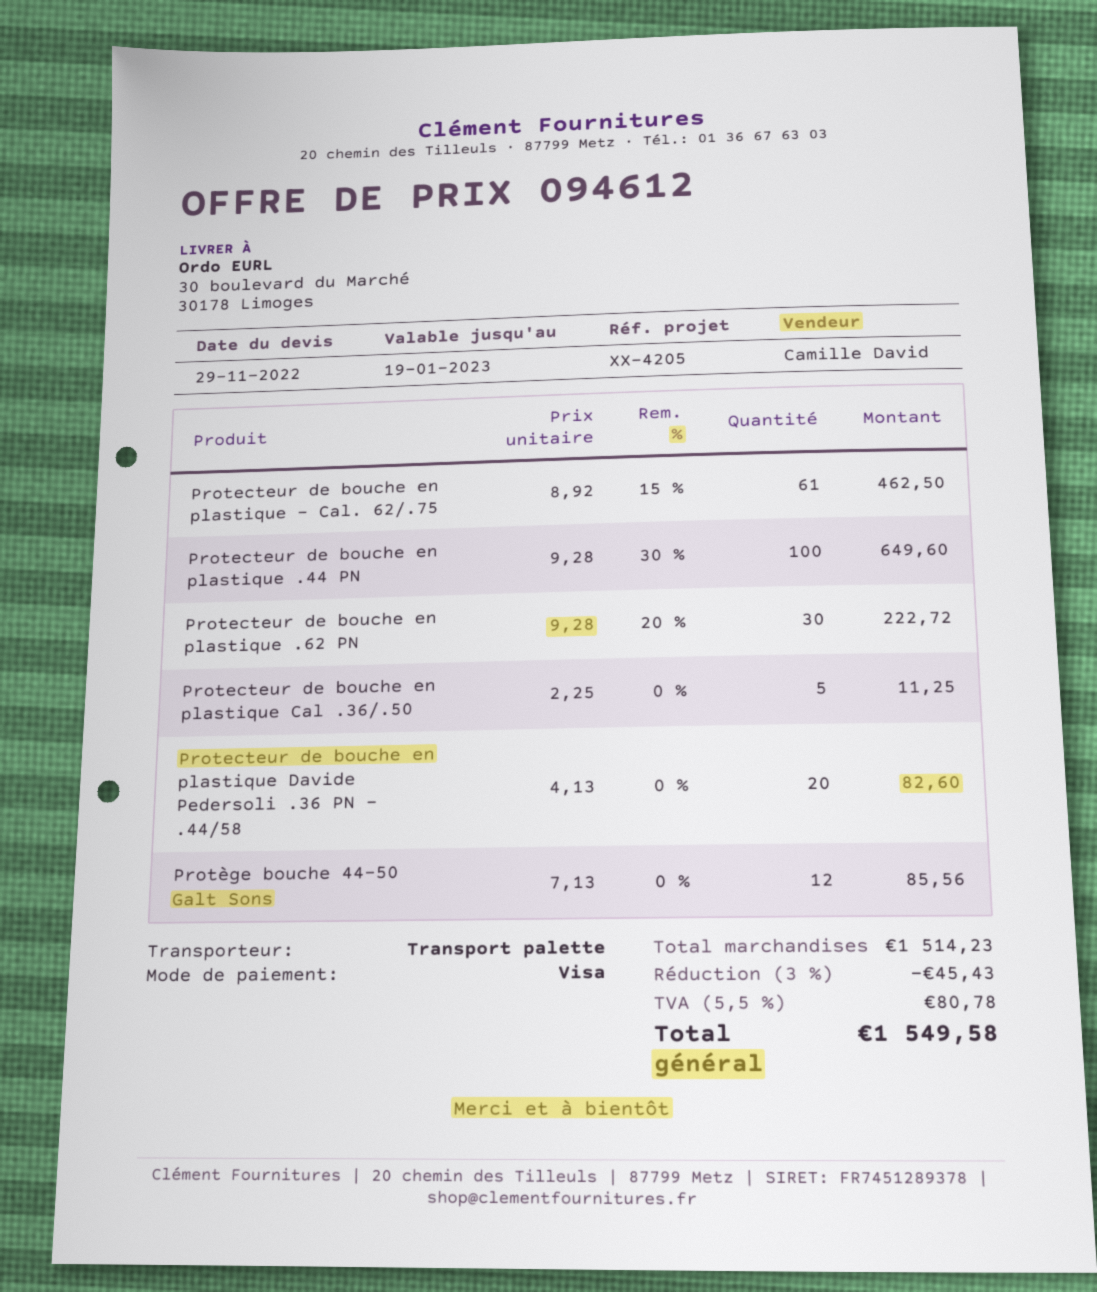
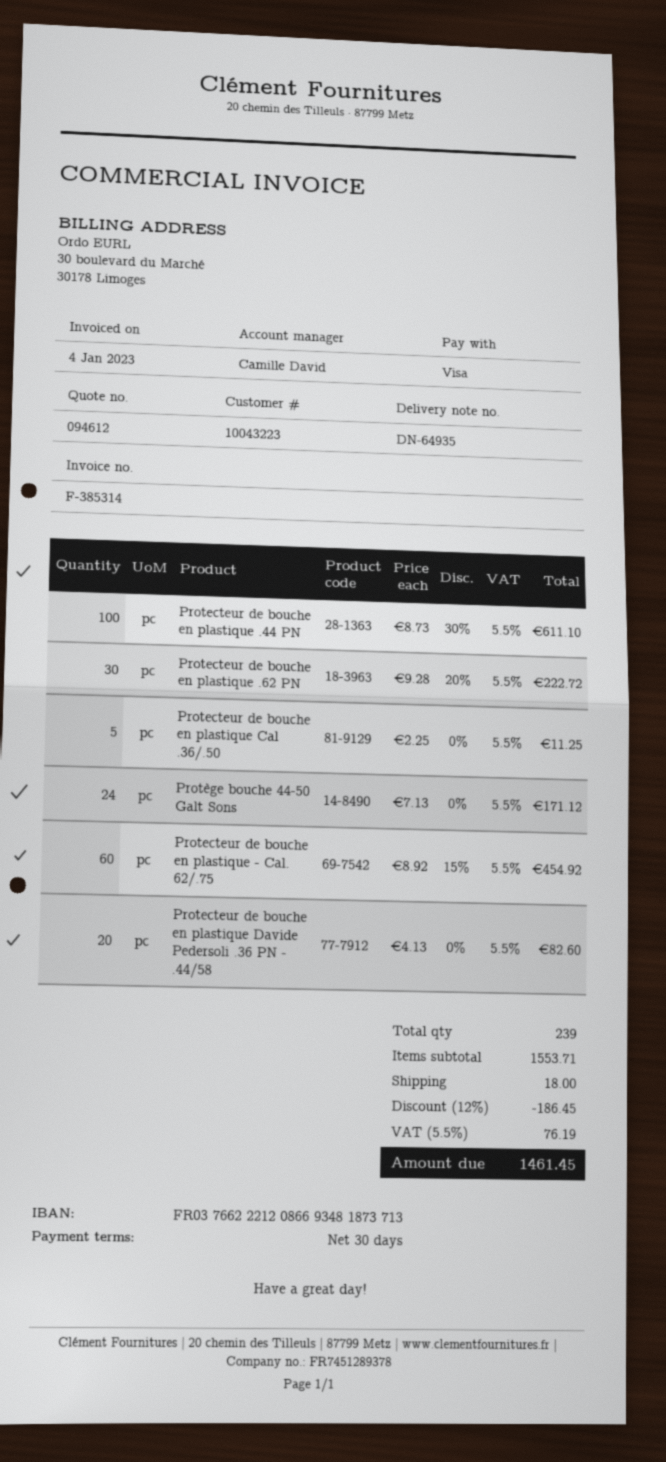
Protecteur de bouche en plastique - Cal. 62/.75: 61 x 8.92 - 15% = 462.50 -> 60 x 8.92 - 15% = 454.92
Protecteur de bouche en plastique .44 PN: 100 x 9.28 - 30% = 649.60 -> 100 x 8.73 - 30% = 611.10
Protège bouche 44-50 Galt Sons: 12 x 7.13 = 85.56 -> 24 x 7.13 = 171.12
subtotal: 1514.23 -> 1553.71
discount: 3% = 45.43 -> 12% = 186.45
shipping: none -> 18.00
tax: 5.5% = 80.78 -> 5.5% = 76.19
total: 1549.58 -> 1461.45

